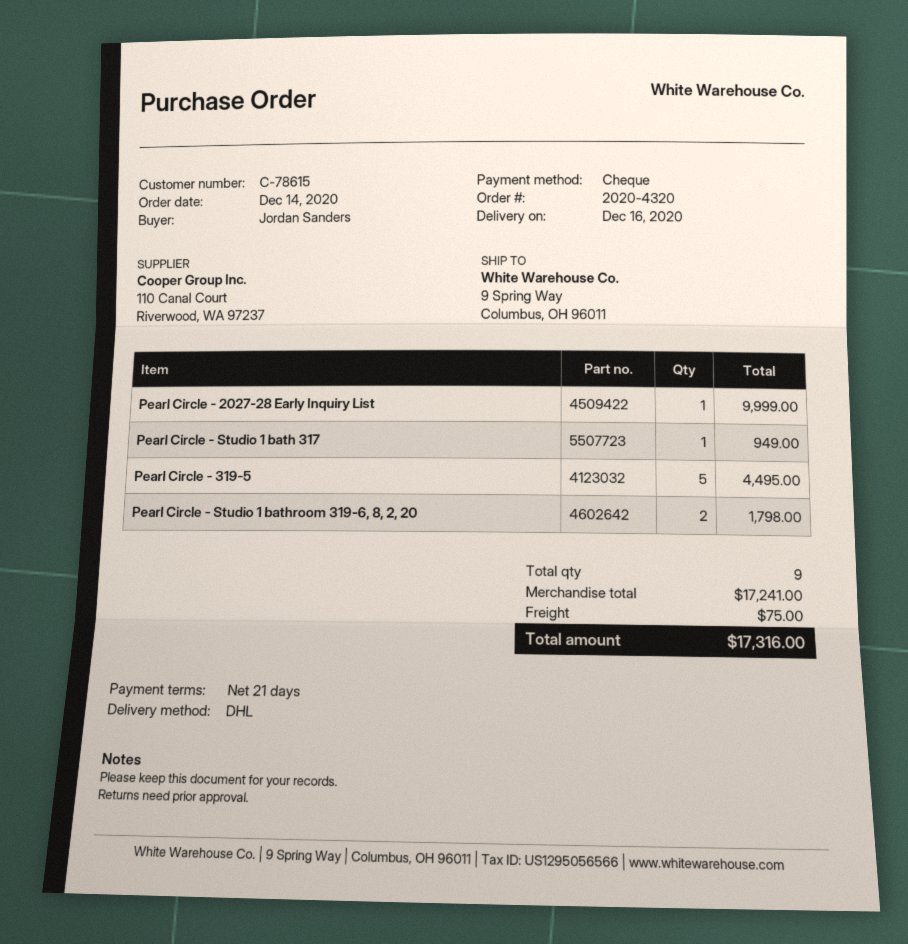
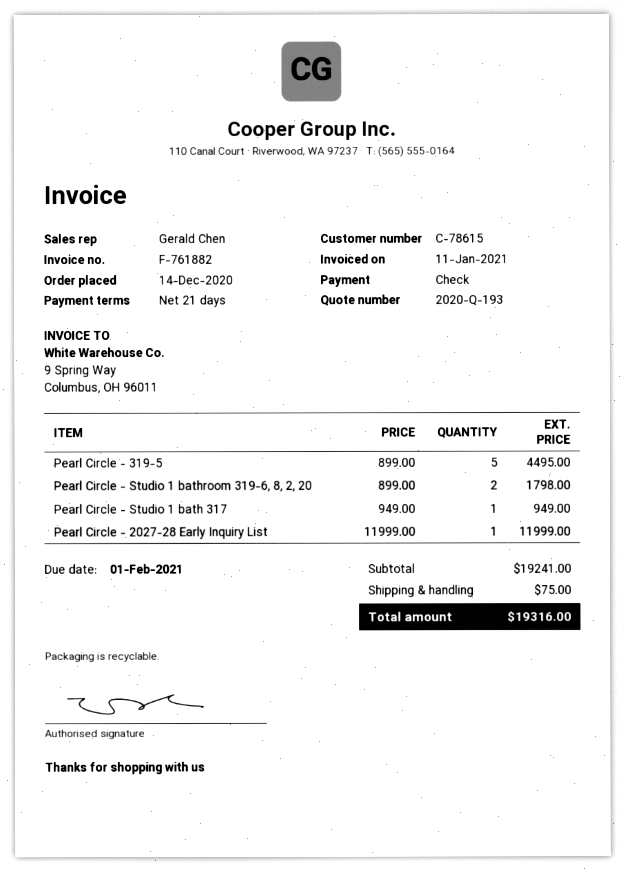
Pearl Circle - 2027-28 Early Inquiry List: 1 for 9999.00 -> 1 for 11999.00
subtotal: 17241.00 -> 19241.00
total: 17316.00 -> 19316.00

